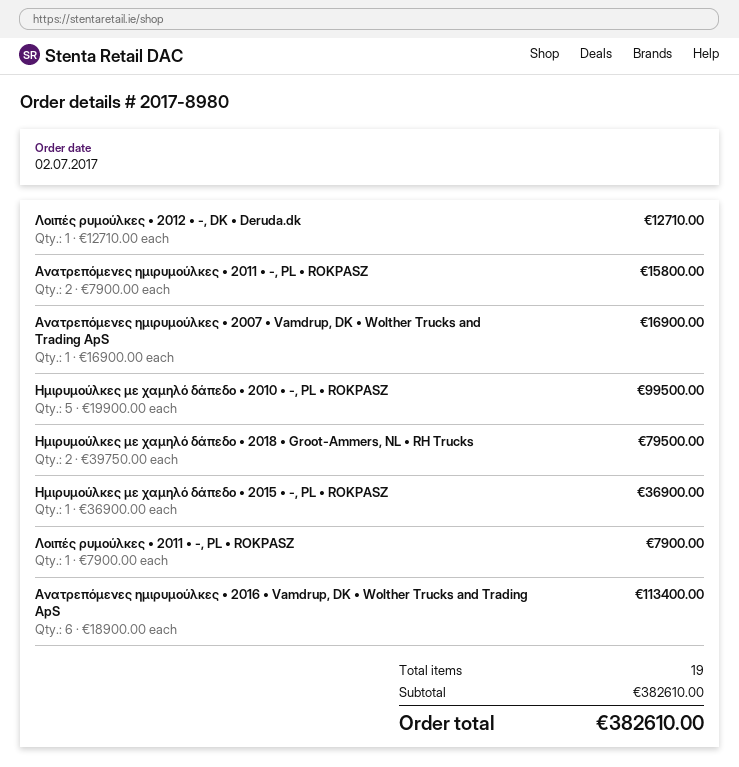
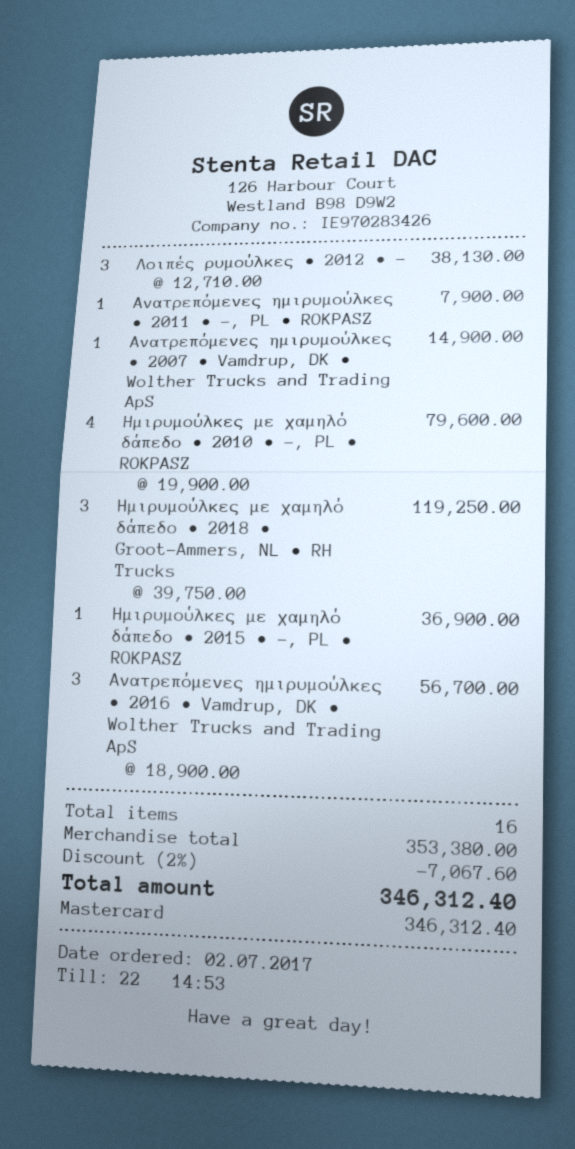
Λοιπές ρυμούλκες • 2012 • -, DK • Deruda.dk: 1 x 12710.00 = 12710.00 -> 3 x 12710.00 = 38130.00
Ανατρεπόμενες ημιρυμούλκες • 2011 • -, PL • ROKPASZ: 2 x 7900.00 = 15800.00 -> 1 x 7900.00 = 7900.00
Ανατρεπόμενες ημιρυμούλκες • 2007 • Vamdrup, DK • Wolther Trucks and Trading ApS: 1 x 16900.00 = 16900.00 -> 1 x 14900.00 = 14900.00
Ημιρυμούλκες με χαμηλό δάπεδο • 2010 • -, PL • ROKPASZ: 5 x 19900.00 = 99500.00 -> 4 x 19900.00 = 79600.00
Ημιρυμούλκες με χαμηλό δάπεδο • 2018 • Groot-Ammers, NL • RH Trucks: 2 x 39750.00 = 79500.00 -> 3 x 39750.00 = 119250.00
Λοιπές ρυμούλκες • 2011 • -, PL • ROKPASZ: 1 x 7900.00 = 7900.00 -> none
Ανατρεπόμενες ημιρυμούλκες • 2016 • Vamdrup, DK • Wolther Trucks and Trading ApS: 6 x 18900.00 = 113400.00 -> 3 x 18900.00 = 56700.00
total quantity: 19 -> 16
subtotal: 382610.00 -> 353380.00
discount: none -> 2% = 7067.60
total: 382610.00 -> 346312.40

